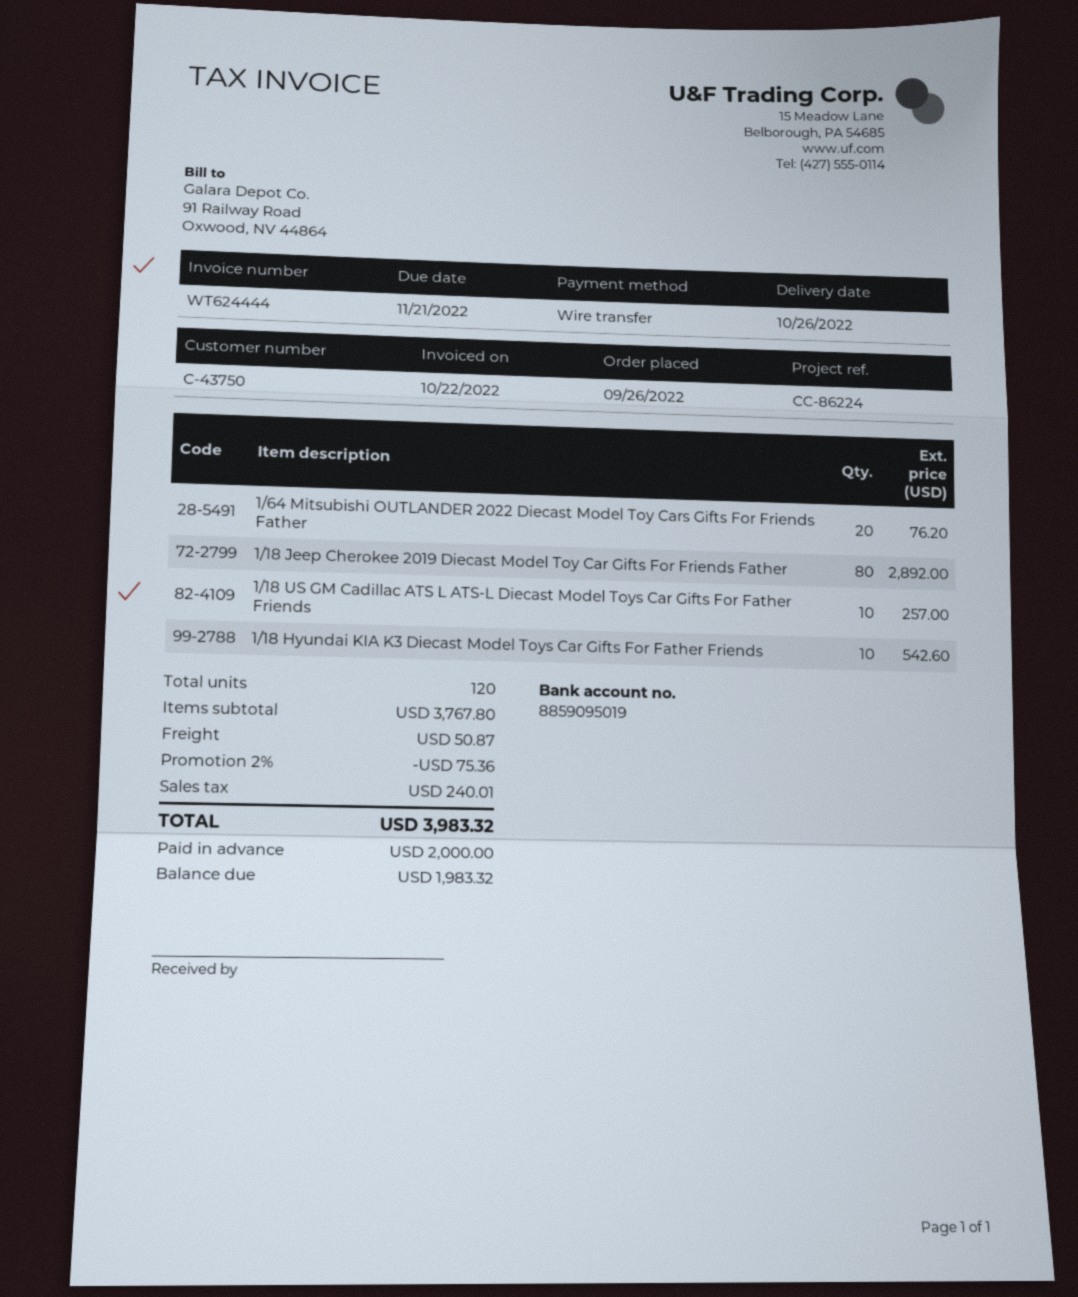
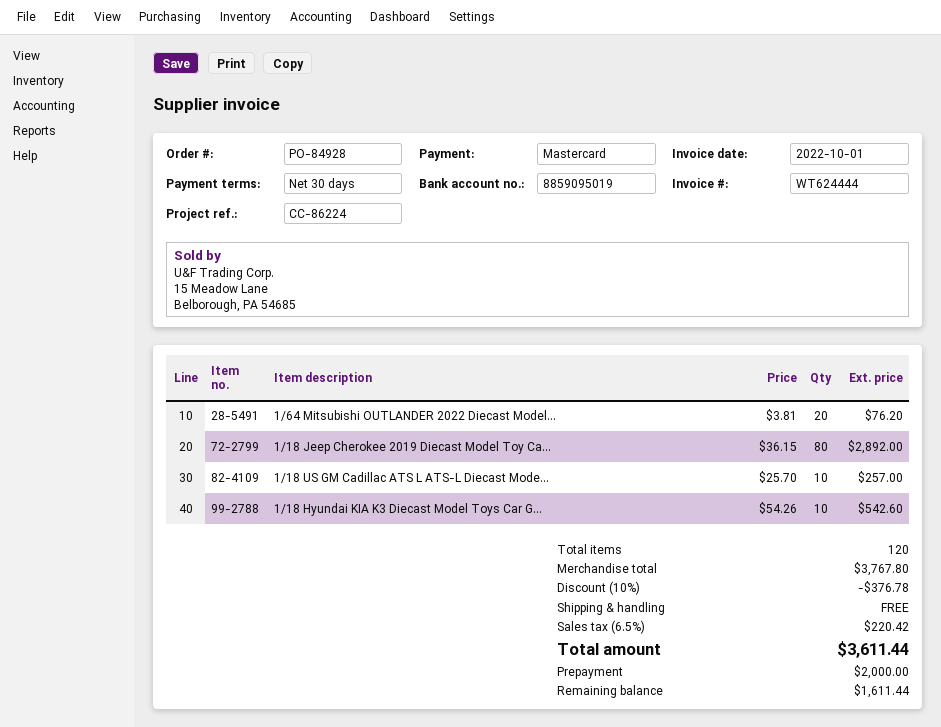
invoice date: 2022-10-22 -> 2022-10-01
payment method: bank transfer -> Mastercard
discount: 2% = 75.36 -> 10% = 376.78
shipping: 50.87 -> 0.00
tax: 240.01 -> 220.42
total: 3983.32 -> 3611.44
balance: 1983.32 -> 1611.44

